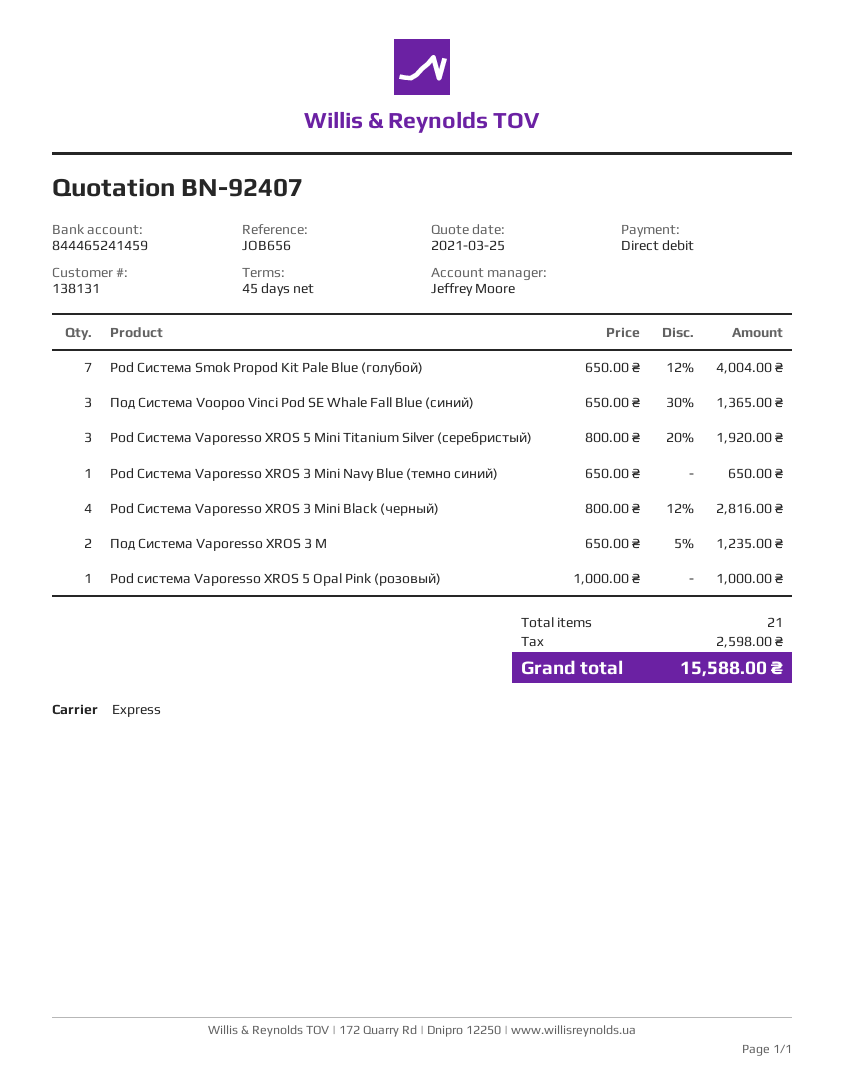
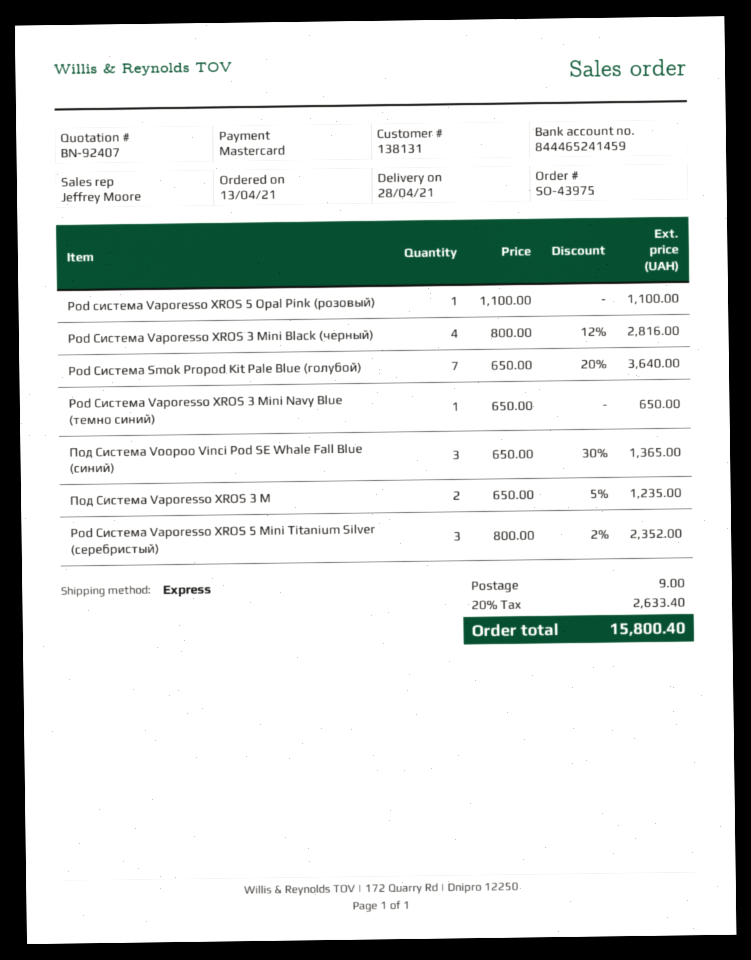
payment method: direct debit -> Mastercard
Pod Система Smok Propod Kit Pale Blue (голубой): 7 x 650.00 - 12% = 4004.00 -> 7 x 650.00 - 20% = 3640.00
Pod Система Vaporesso XROS 5 Mini Titanium Silver (серебристый): 3 x 800.00 - 20% = 1920.00 -> 3 x 800.00 - 2% = 2352.00
Pod система Vaporesso XROS 5 Opal Pink (розовый): 1 x 1000.00 = 1000.00 -> 1 x 1100.00 = 1100.00
shipping: none -> 9.00
tax: 2598.00 -> 2633.40
total: 15588.00 -> 15800.40

